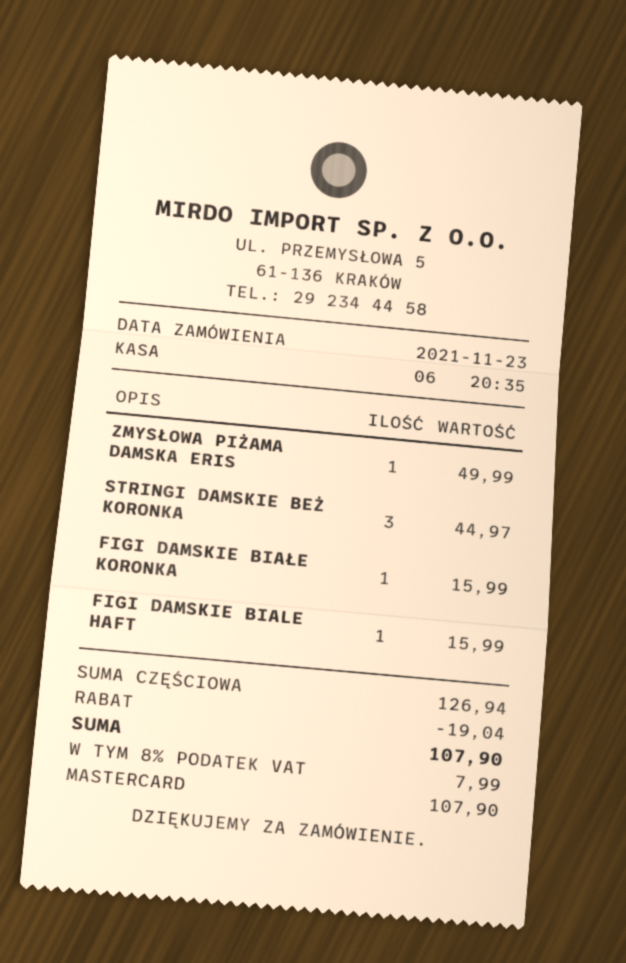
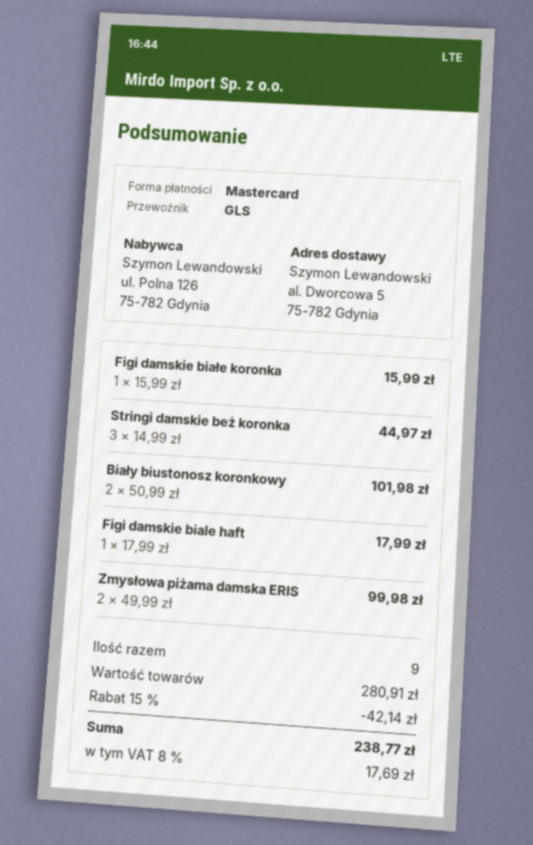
ZMYSŁOWA PIŻAMA DAMSKA ERIS: 1 for 49.99 -> 2 for 99.98
FIGI DAMSKIE BIALE HAFT: 1 for 15.99 -> 1 for 17.99
Biały biustonosz koronkowy: none -> 2 for 101.98
subtotal: 126.94 -> 280.91
discount: 19.04 -> 42.14
tax: 8% = 7.99 -> 8% = 17.69
total: 107.90 -> 238.77

